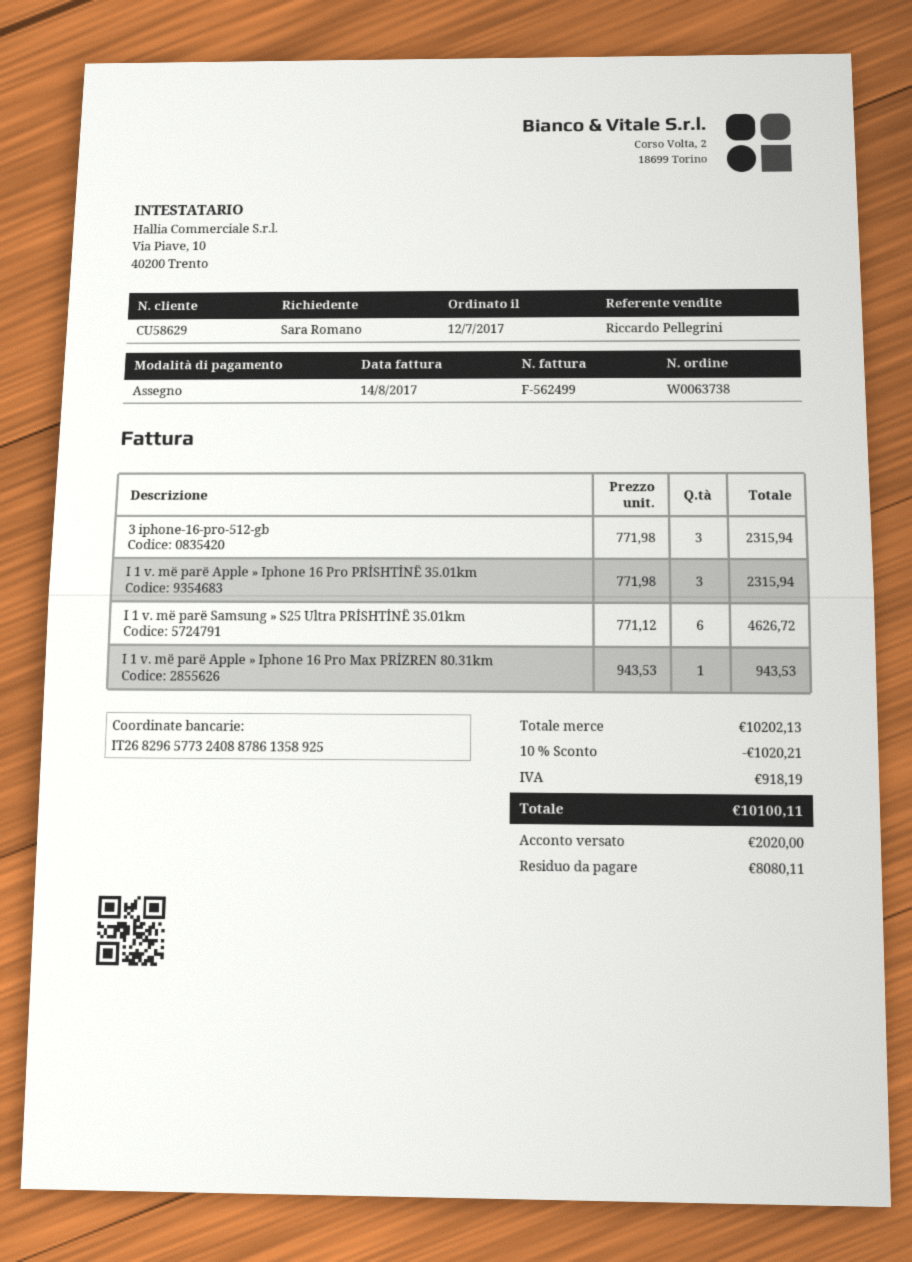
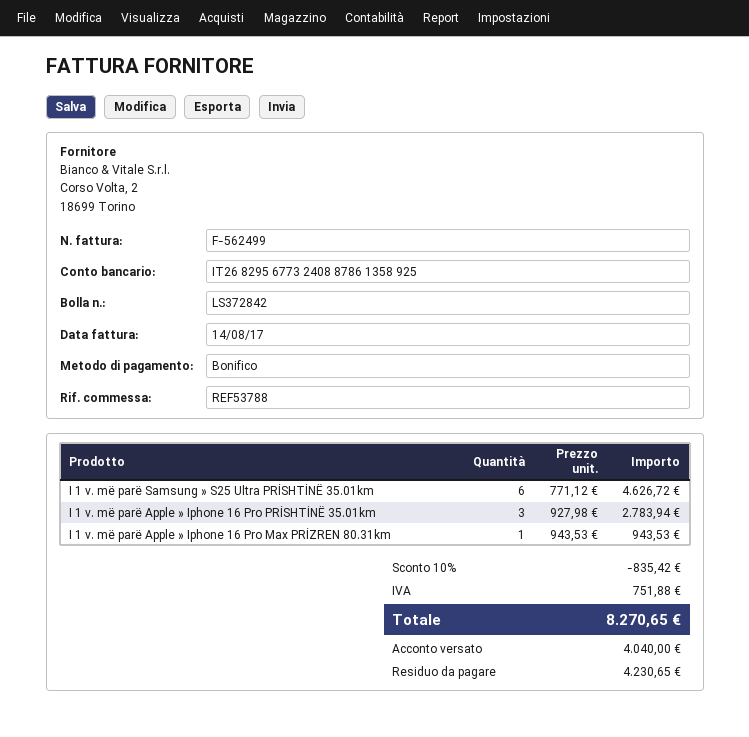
payment method: cheque -> bank transfer
bank account: IT2682965773240887861358925 -> IT2682956773240887861358925
3 iphone-16-pro-512-gb: 3 x 771.98 = 2315.94 -> none
I 1 v. më parë Apple » Iphone 16 Pro PRİSHTİNË 35.01km: 3 x 771.98 = 2315.94 -> 3 x 927.98 = 2783.94
discount: 10% = 1020.21 -> 10% = 835.42
tax: 918.19 -> 751.88
total: 10100.11 -> 8270.65
deposit: 2020.00 -> 4040.00
balance: 8080.11 -> 4230.65

